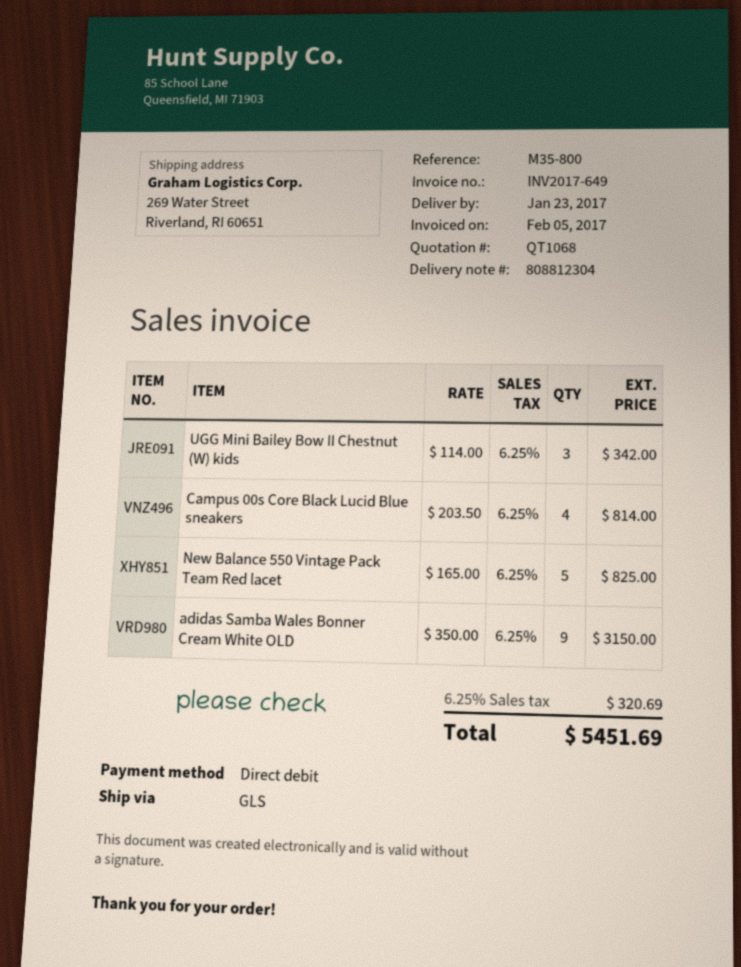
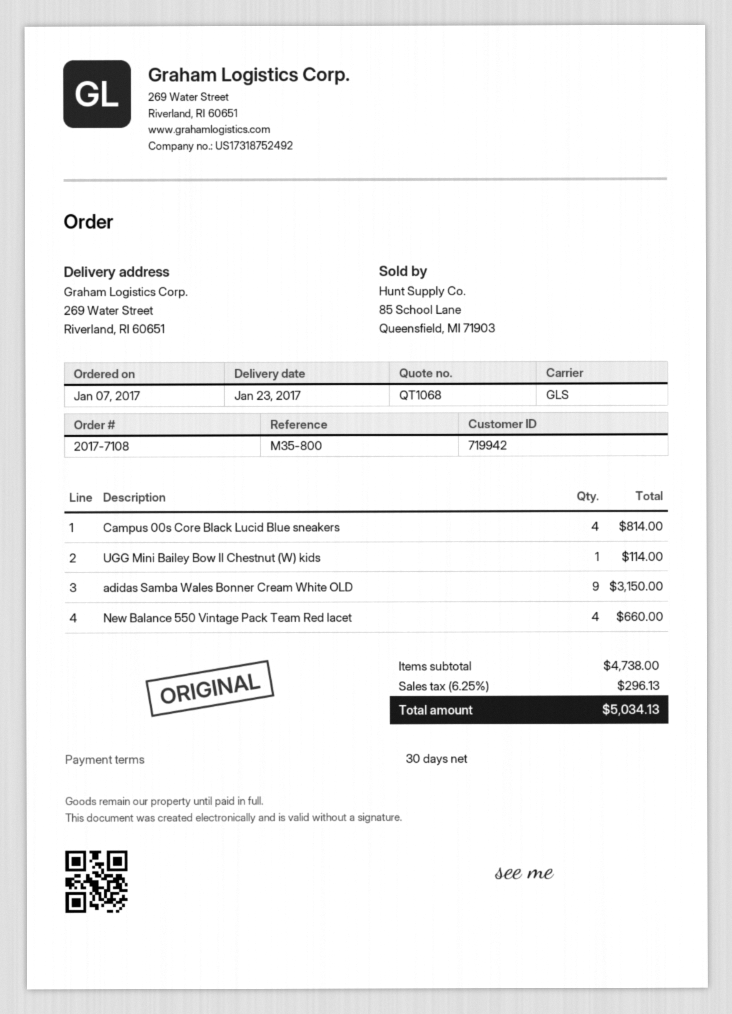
UGG Mini Bailey Bow II Chestnut (W) kids: 3 for 342.00 -> 1 for 114.00
New Balance 550 Vintage Pack Team Red lacet: 5 for 825.00 -> 4 for 660.00
tax: 6.25% = 320.69 -> 6.25% = 296.13
total: 5451.69 -> 5034.13

